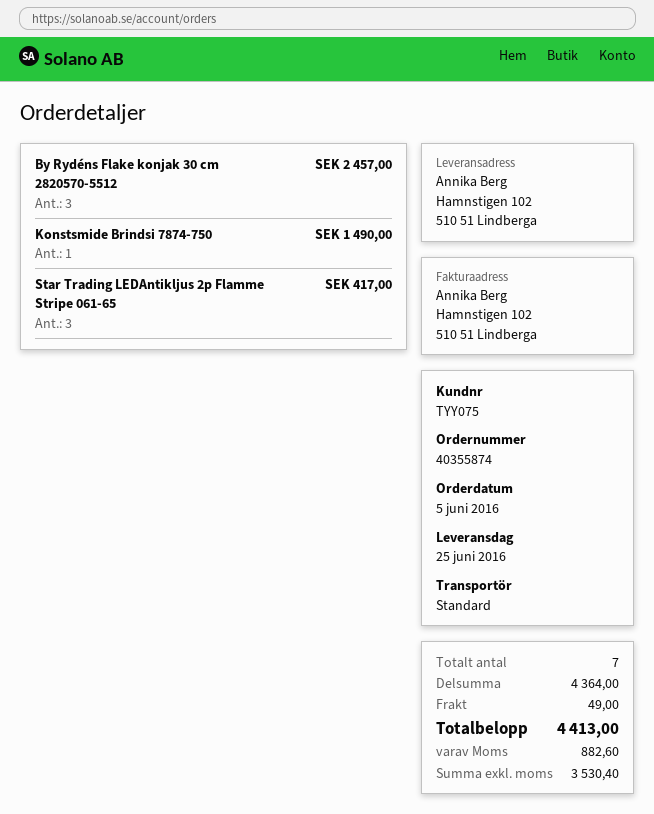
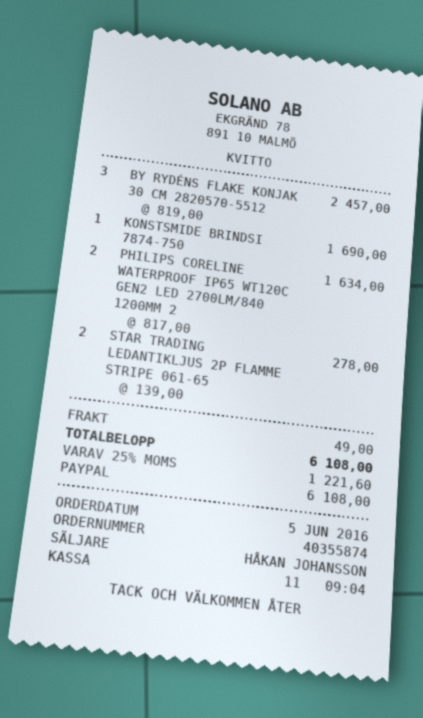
Konstsmide Brindsi 7874-750: 1 for 1490.00 -> 1 for 1690.00
Star Trading LEDAntikljus 2p Flamme Stripe 061-65: 3 for 417.00 -> 2 for 278.00
PHILIPS CORELINE WATERPROOF IP65 WT120C GEN2 LED 2700LM/840 1200MM 2: none -> 2 for 1634.00
tax: 882.60 -> 1221.60
total: 4413.00 -> 6108.00

